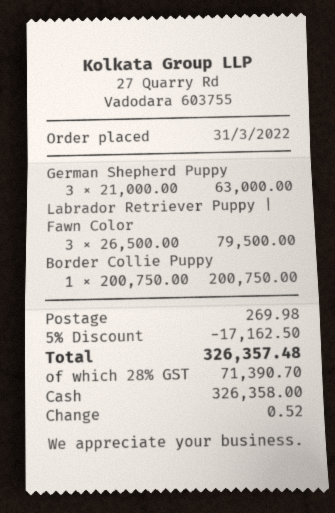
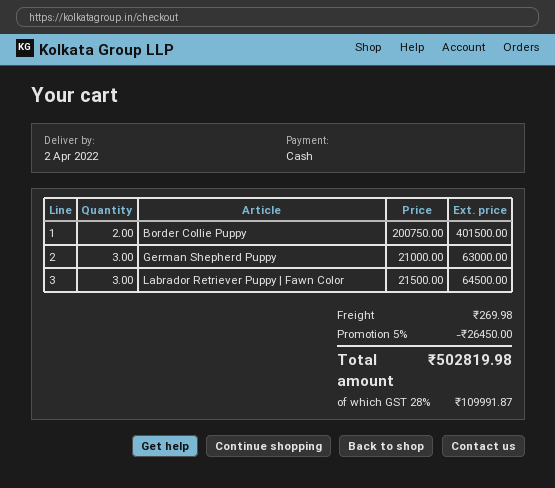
Labrador Retriever Puppy | Fawn Color: 3 x 26500.00 = 79500.00 -> 3 x 21500.00 = 64500.00
Border Collie Puppy: 1 x 200750.00 = 200750.00 -> 2 x 200750.00 = 401500.00
discount: 5% = 17162.50 -> 5% = 26450.00
tax: 28% = 71390.70 -> 28% = 109991.87
total: 326357.48 -> 502819.98

